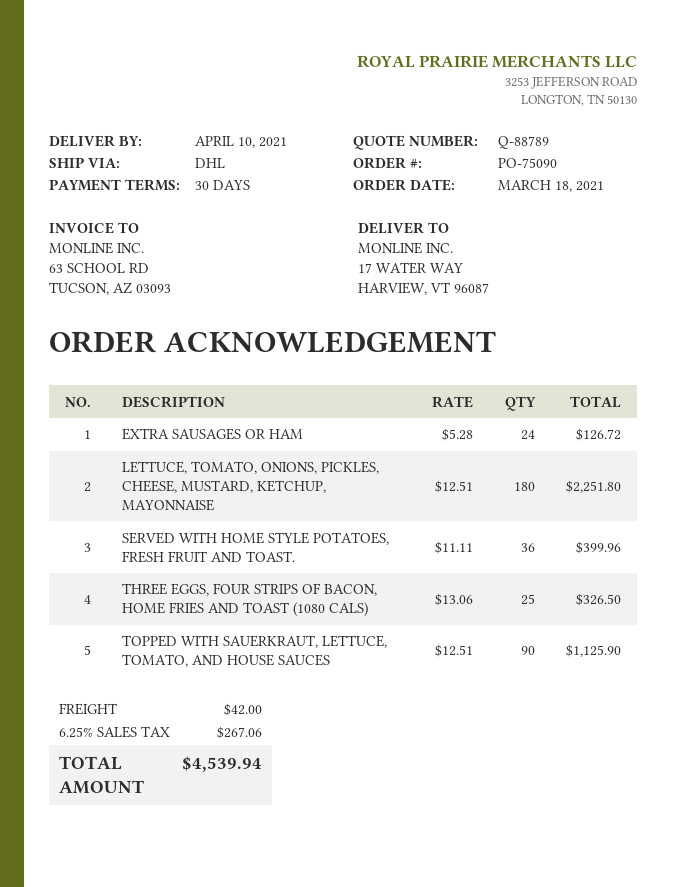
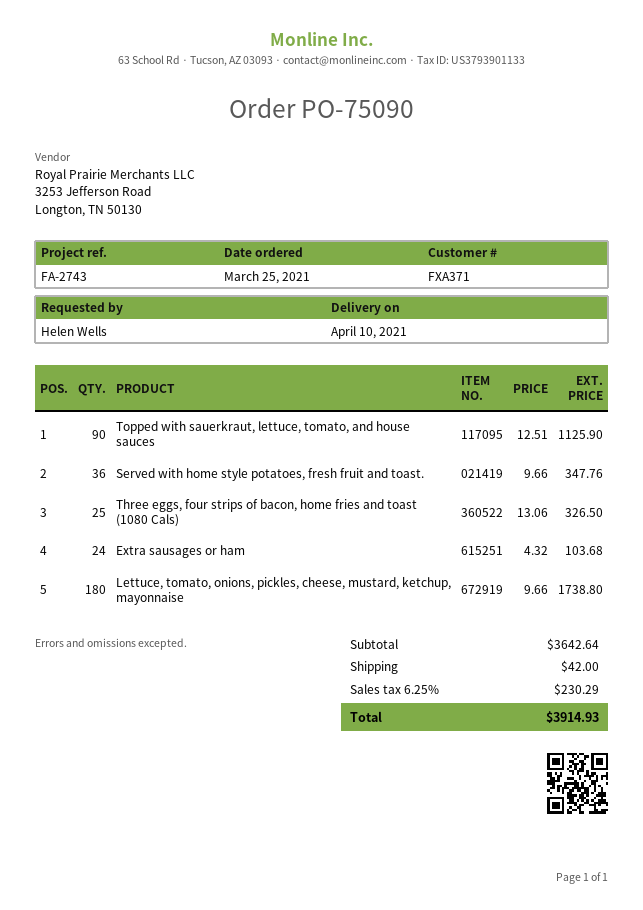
order date: 2021-03-18 -> 2021-03-25
EXTRA SAUSAGES OR HAM: 24 x 5.28 = 126.72 -> 24 x 4.32 = 103.68
LETTUCE, TOMATO, ONIONS, PICKLES, CHEESE, MUSTARD, KETCHUP, MAYONNAISE: 180 x 12.51 = 2251.80 -> 180 x 9.66 = 1738.80
SERVED WITH HOME STYLE POTATOES, FRESH FRUIT AND TOAST.: 36 x 11.11 = 399.96 -> 36 x 9.66 = 347.76
tax: 6.25% = 267.06 -> 6.25% = 230.29
total: 4539.94 -> 3914.93

